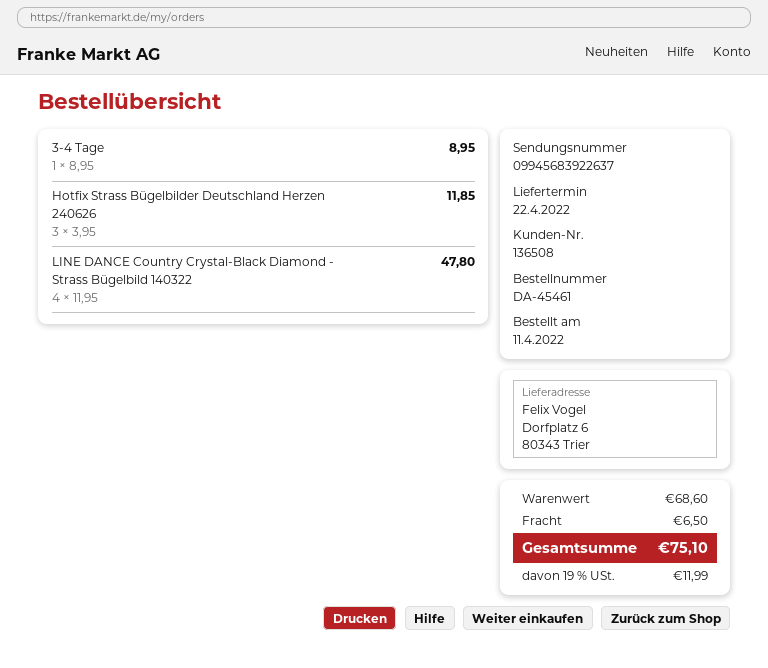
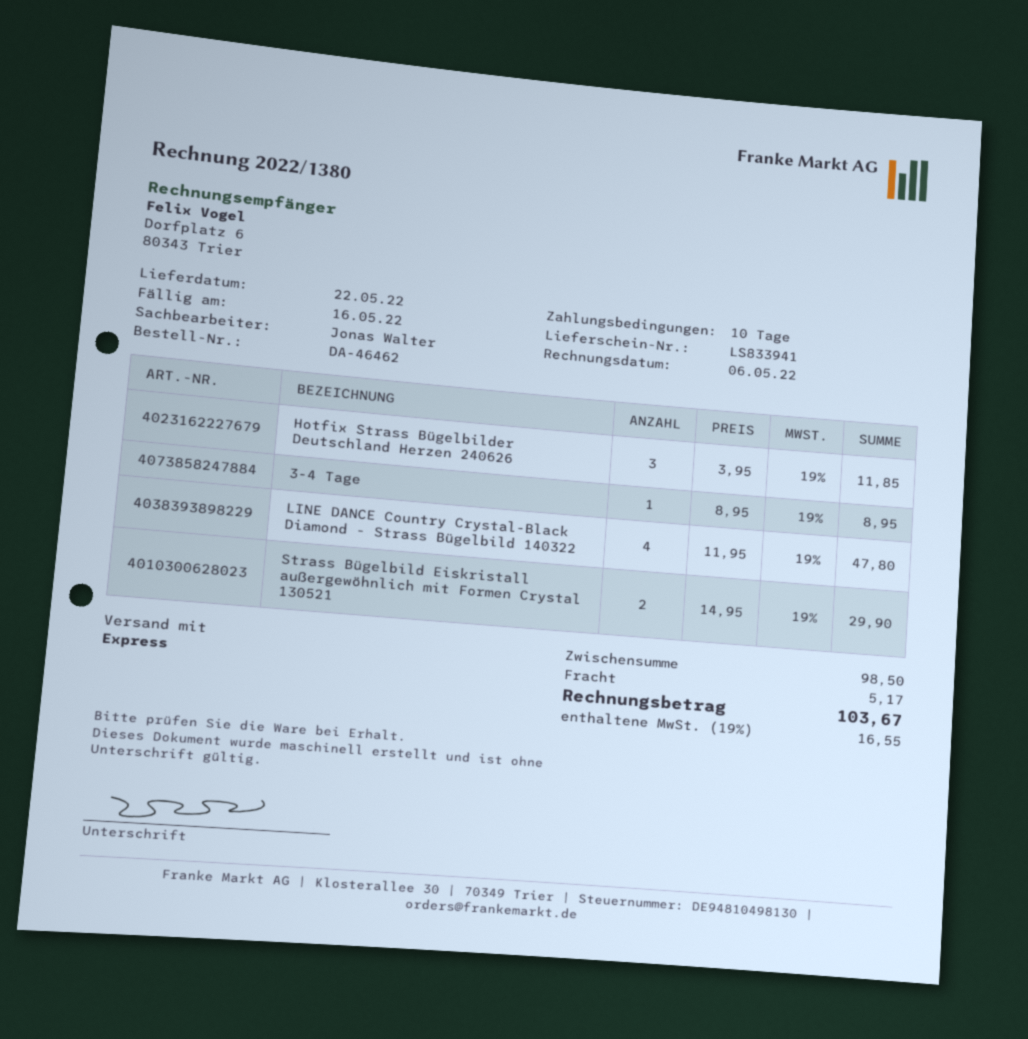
order number: DA-45461 -> DA-46462
delivery date: 2022-04-22 -> 2022-05-22
Strass Bügelbild Eiskristall außergewöhnlich mit Formen Crystal 130521: none -> 2 x 14.95 = 29.90
subtotal: 68.60 -> 98.50
shipping: 6.50 -> 5.17
tax: 19% = 11.99 -> 19% = 16.55
total: 75.10 -> 103.67

